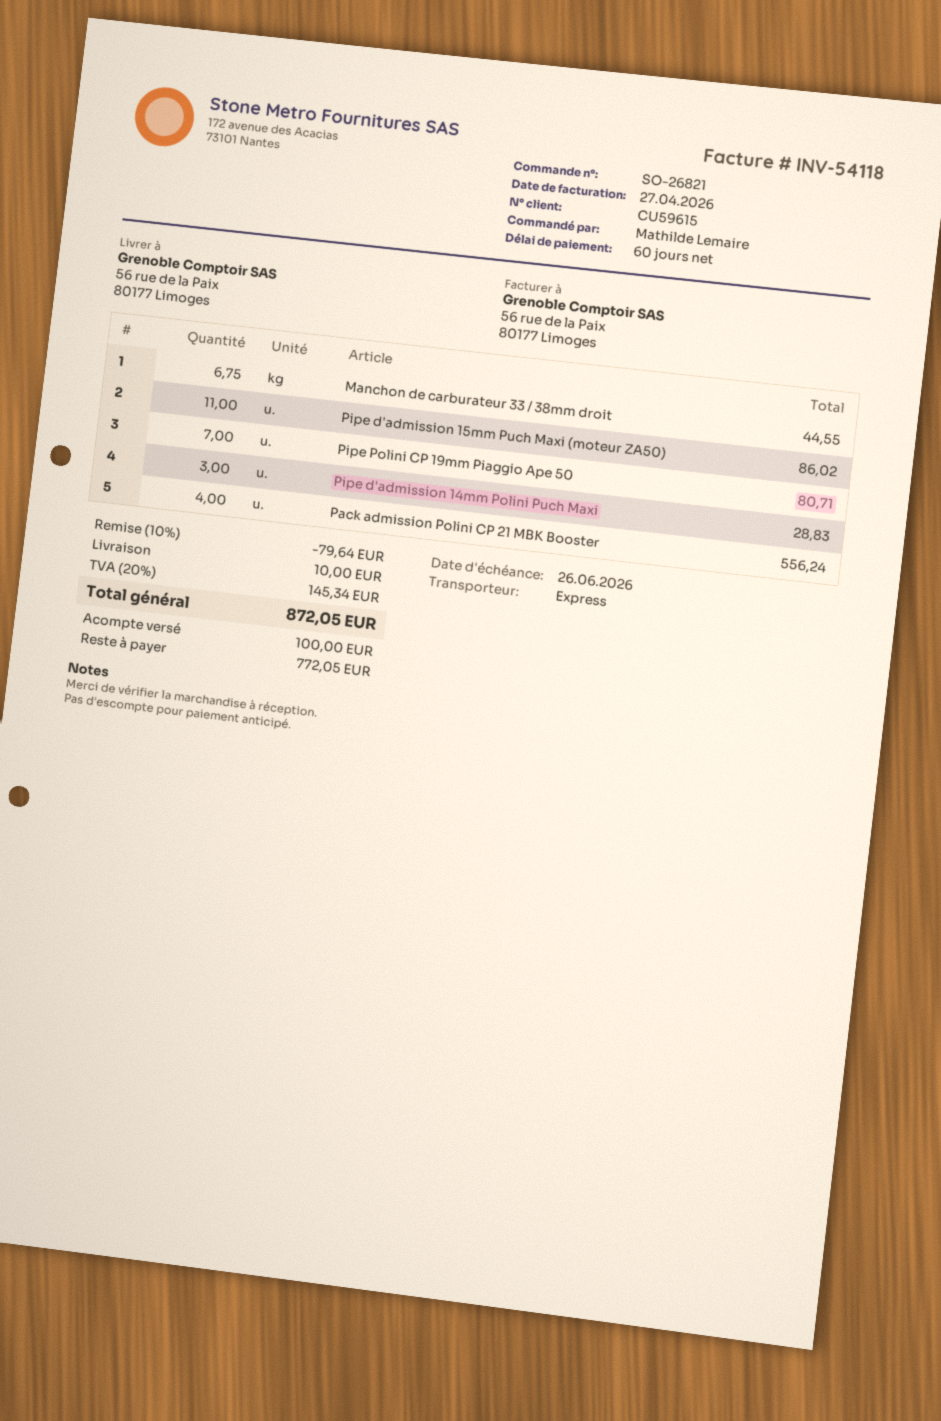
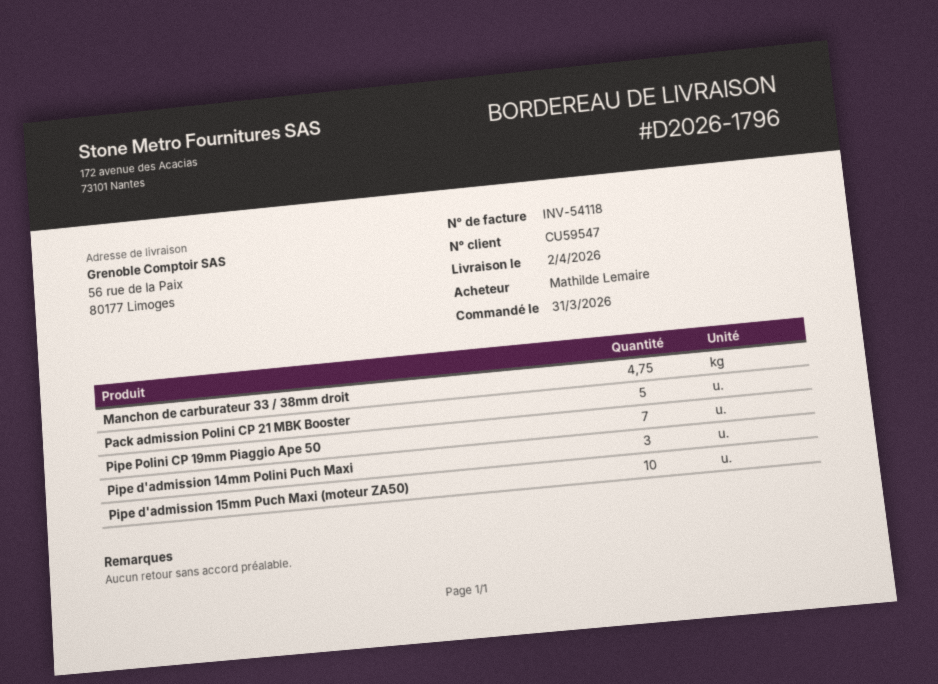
customer number: CU59615 -> CU59547
Manchon de carburateur 33 / 38mm droit: 6.75 -> 4.75
Pipe d'admission 15mm Puch Maxi (moteur ZA50): 11 -> 10
Pack admission Polini CP 21 MBK Booster: 4 -> 5

